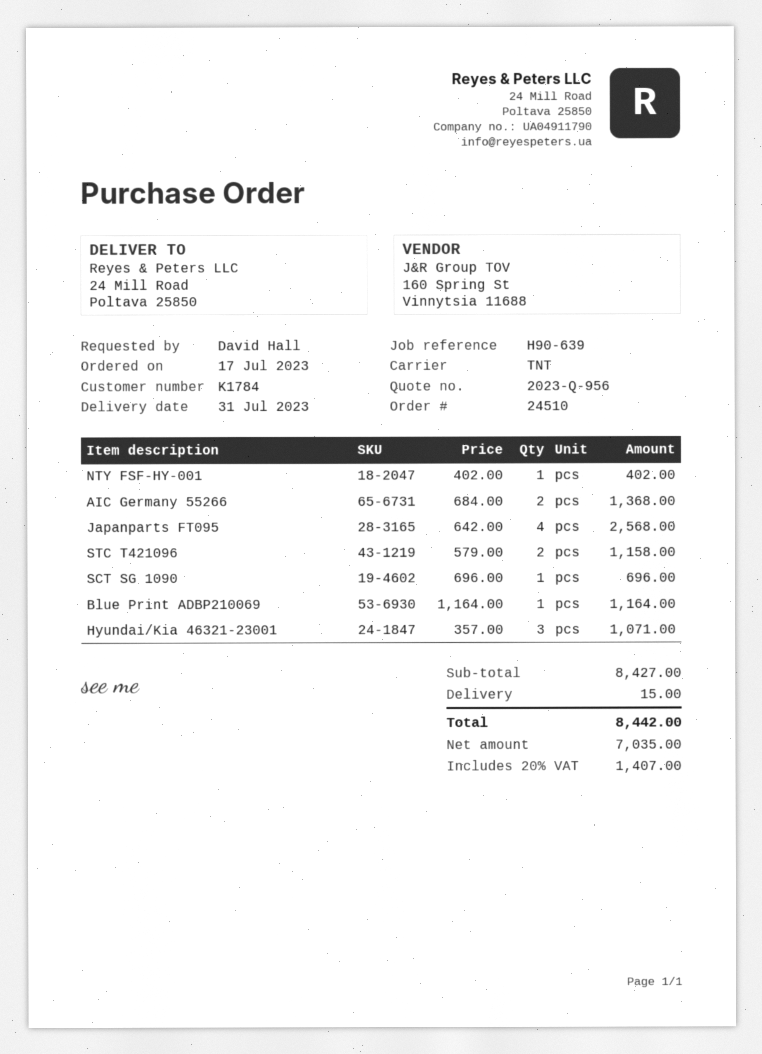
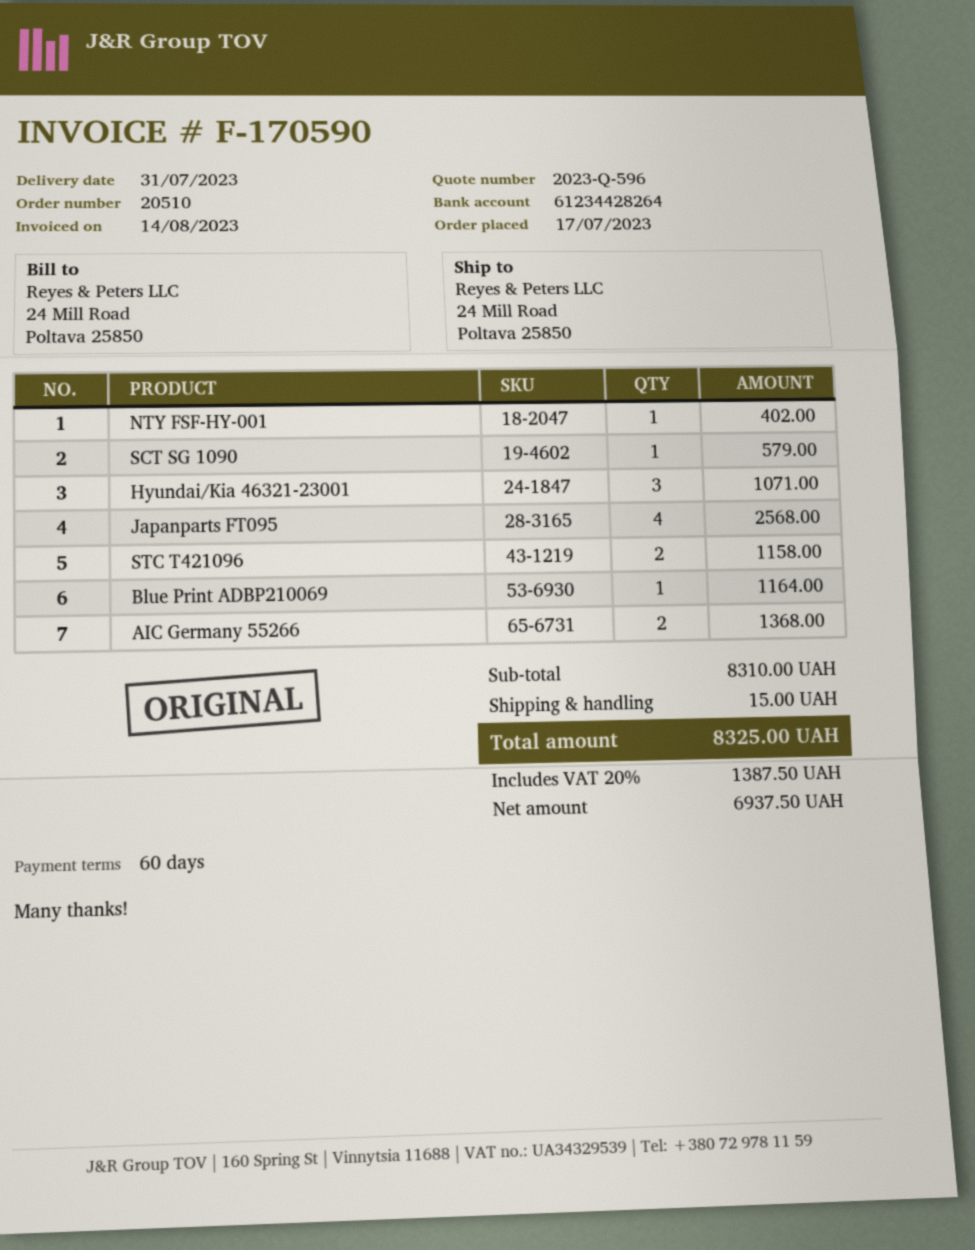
quote number: 2023-Q-956 -> 2023-Q-596
order number: 24510 -> 20510
SCT SG 1090: 1 for 696.00 -> 1 for 579.00
subtotal: 8427.00 -> 8310.00
net: 7035.00 -> 6937.50
tax: 20% = 1407.00 -> 20% = 1387.50
total: 8442.00 -> 8325.00

